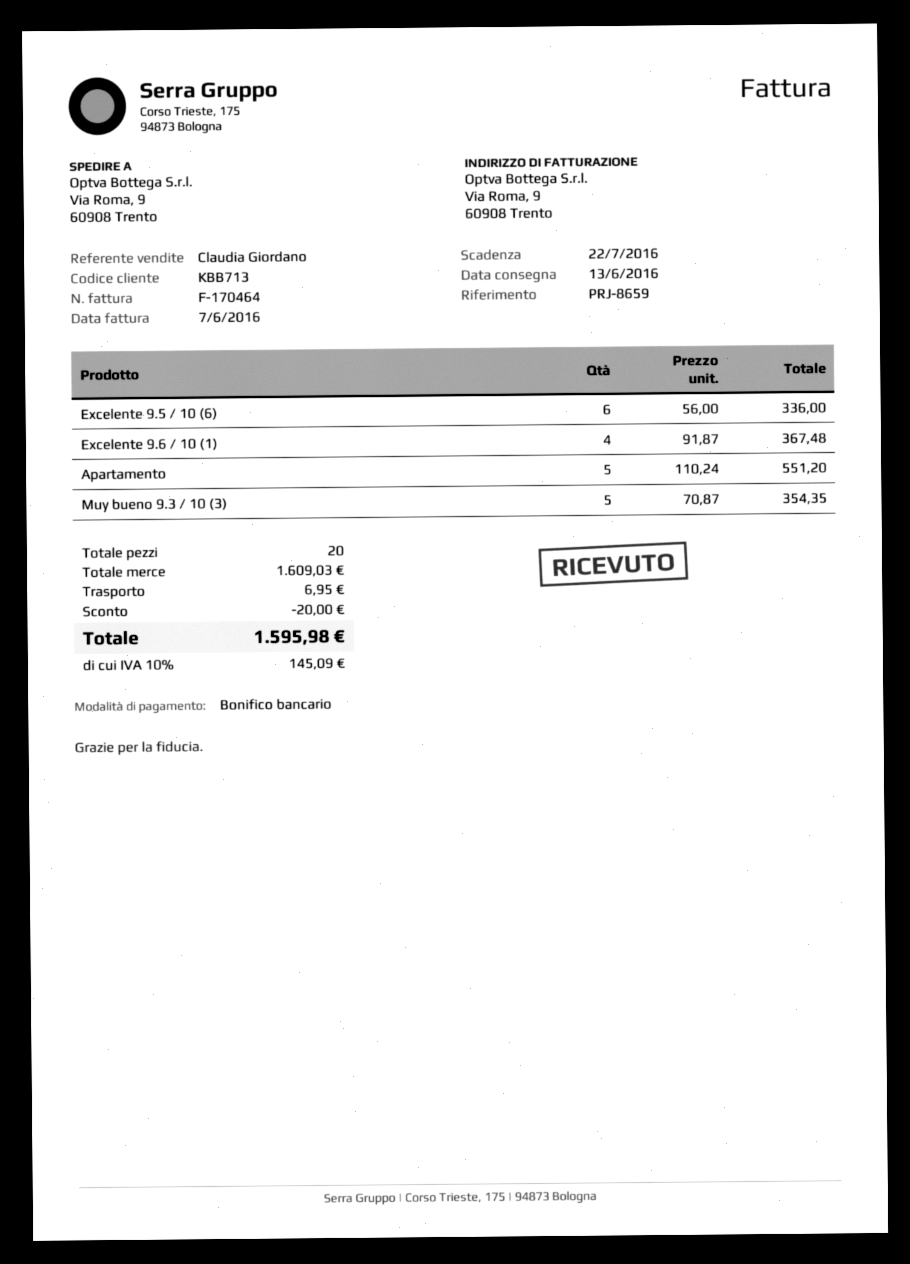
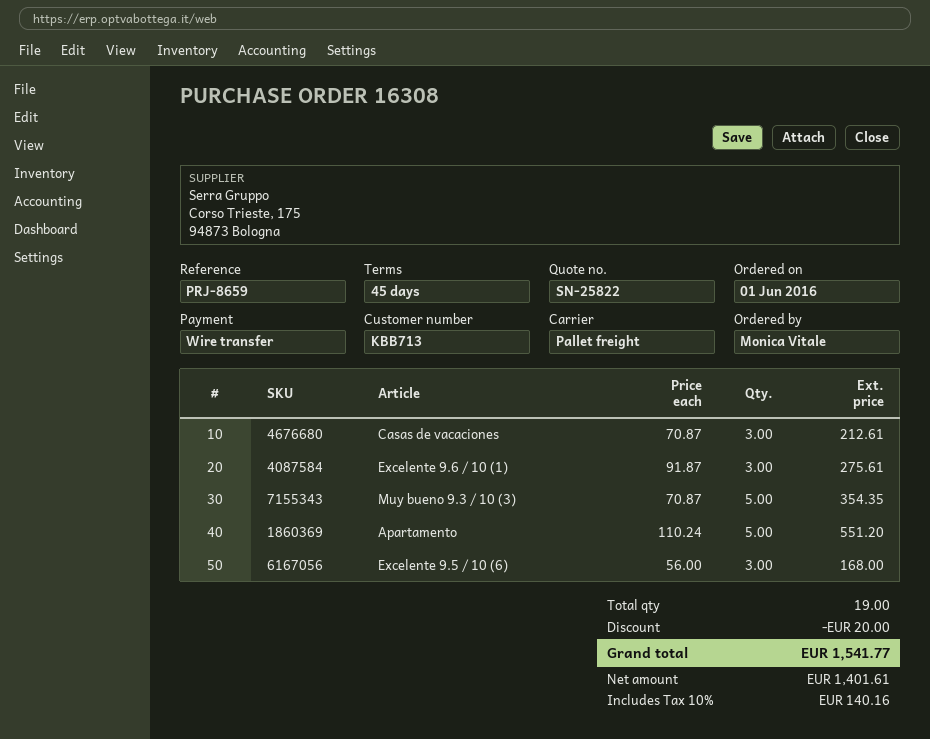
Excelente 9.5 / 10 (6): 6 x 56.00 = 336.00 -> 3 x 56.00 = 168.00
Excelente 9.6 / 10 (1): 4 x 91.87 = 367.48 -> 3 x 91.87 = 275.61
Casas de vacaciones: none -> 3 x 70.87 = 212.61
total quantity: 20 -> 19
shipping: 6.95 -> none
tax: 10% = 145.09 -> 10% = 140.16
total: 1595.98 -> 1541.77

